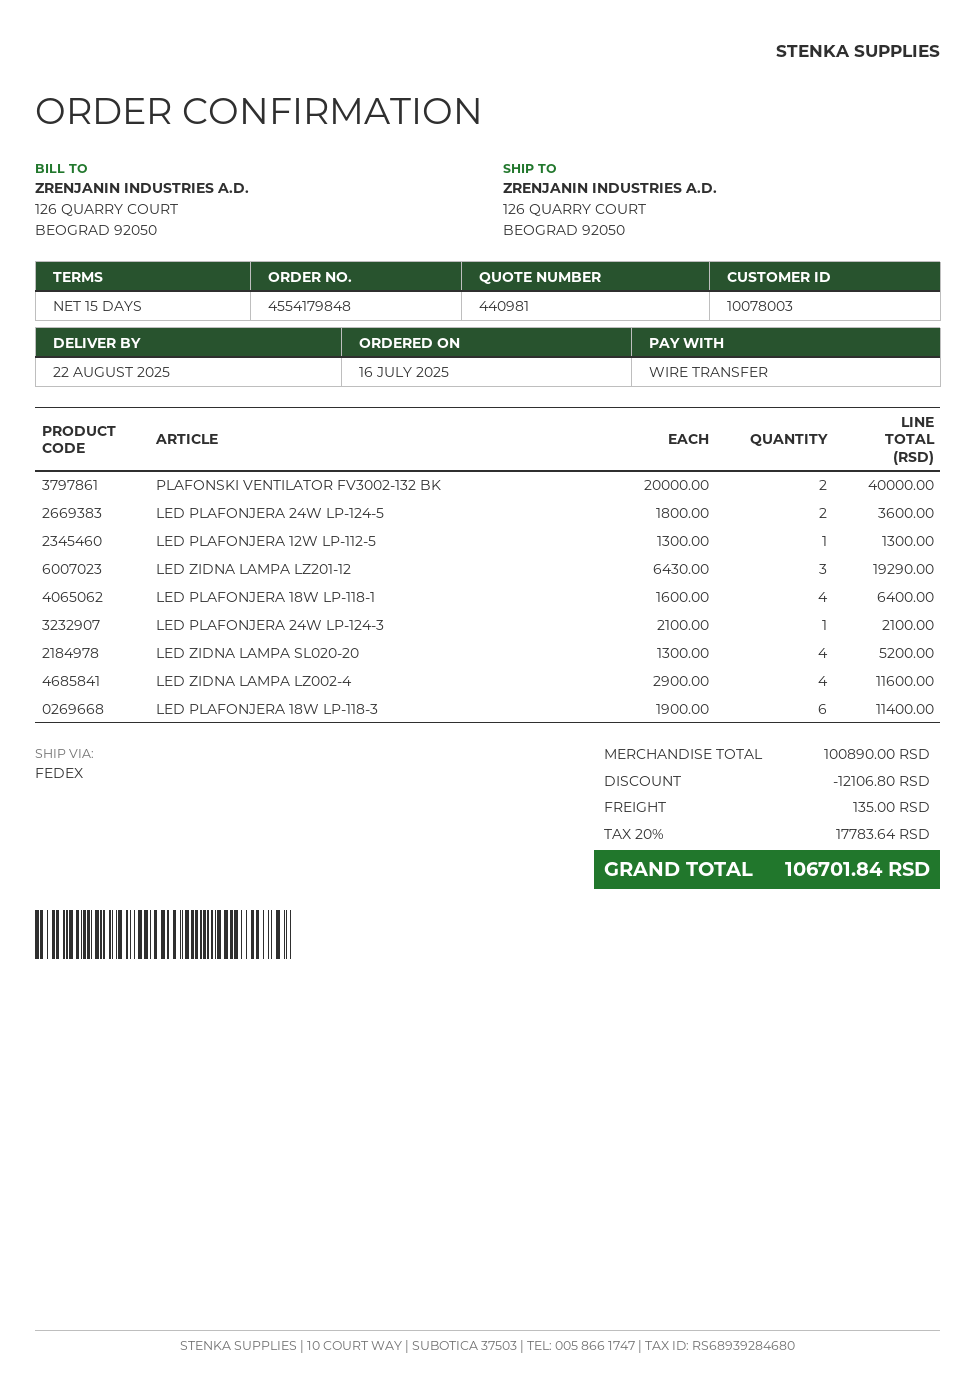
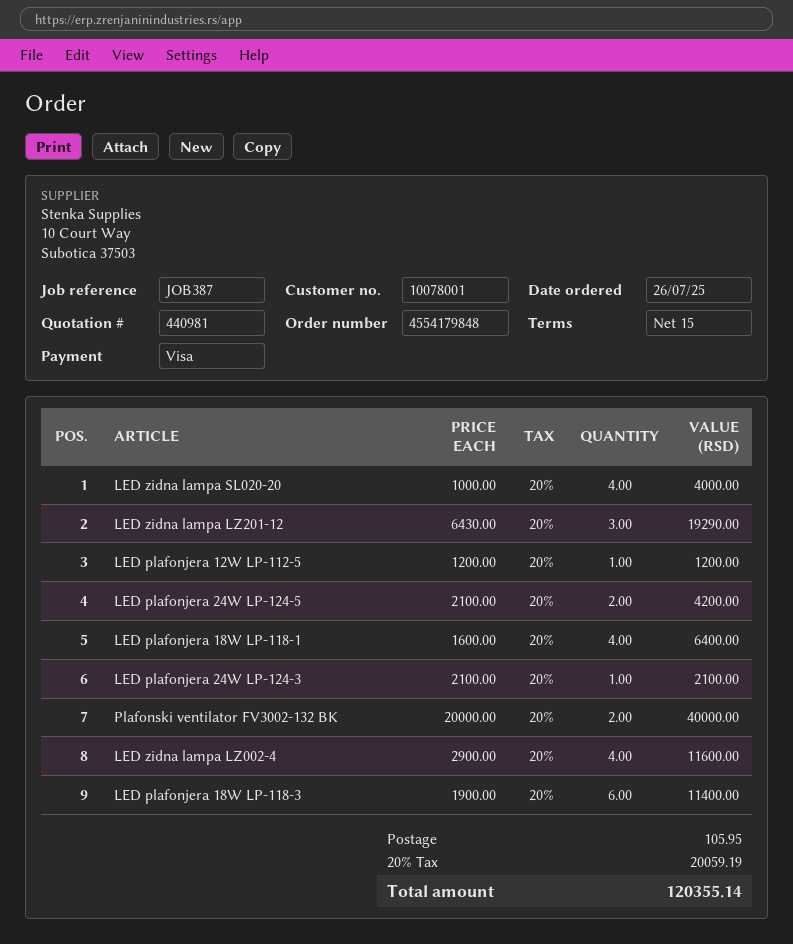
order date: 2025-07-16 -> 2025-07-26
customer number: 10078003 -> 10078001
payment method: bank transfer -> Visa
LED PLAFONJERA 24W LP-124-5: 2 x 1800.00 = 3600.00 -> 2 x 2100.00 = 4200.00
LED PLAFONJERA 12W LP-112-5: 1 x 1300.00 = 1300.00 -> 1 x 1200.00 = 1200.00
LED ZIDNA LAMPA SL020-20: 4 x 1300.00 = 5200.00 -> 4 x 1000.00 = 4000.00
discount: 12106.80 -> none
shipping: 135.00 -> 105.95
tax: 20% = 17783.64 -> 20% = 20059.19
total: 106701.84 -> 120355.14

